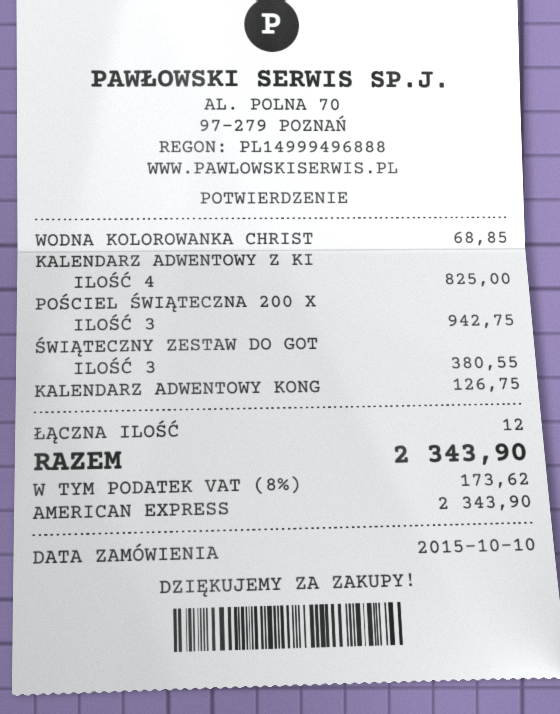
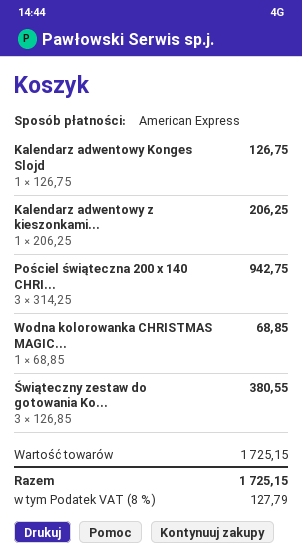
KALENDARZ ADWENTOWY Z KI: 4 for 825.00 -> 1 for 206.25
tax: 8% = 173.62 -> 8% = 127.79
total: 2343.90 -> 1725.15

